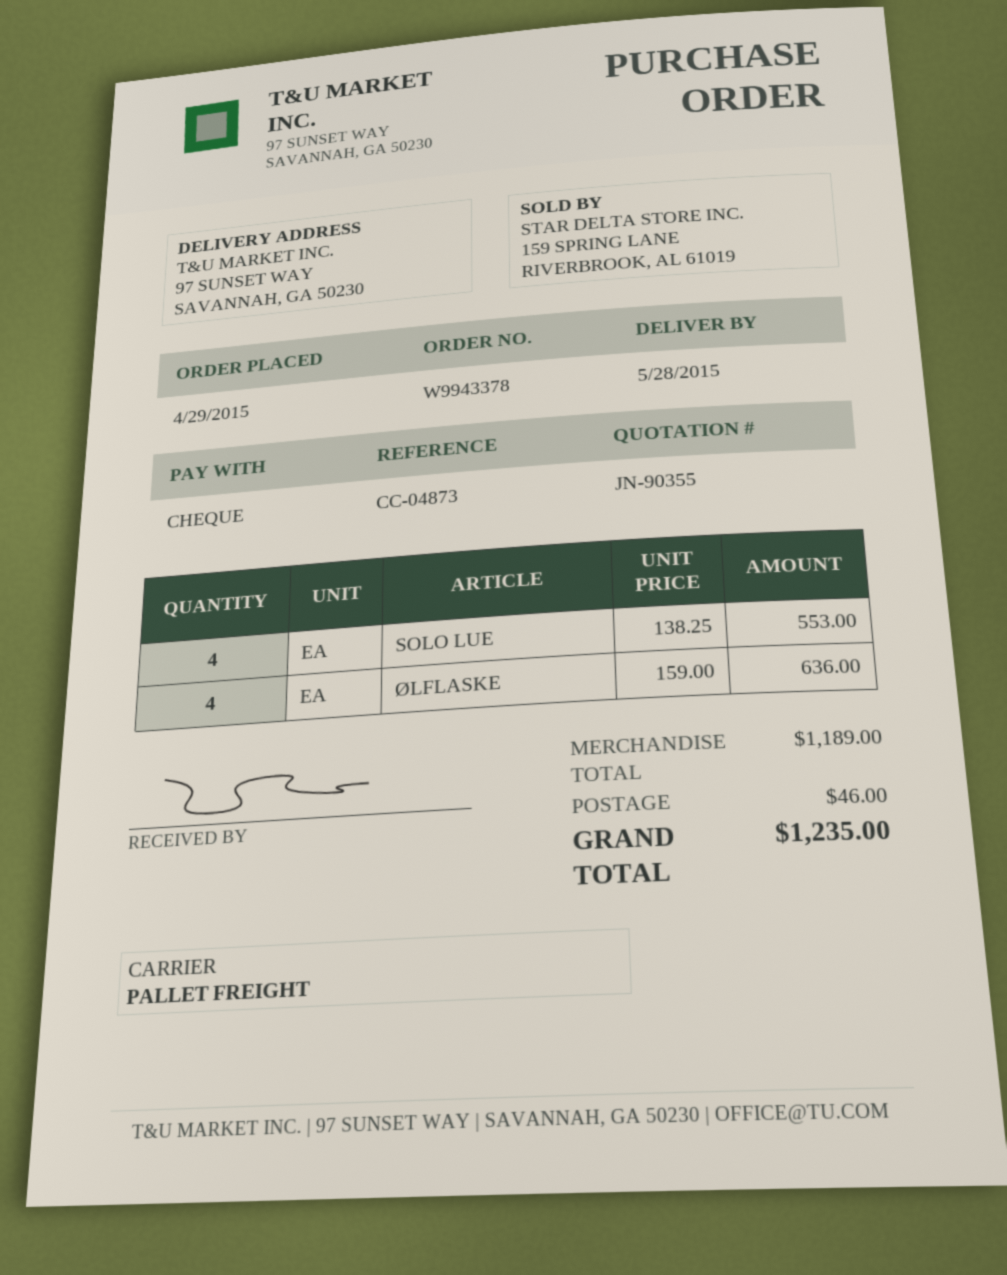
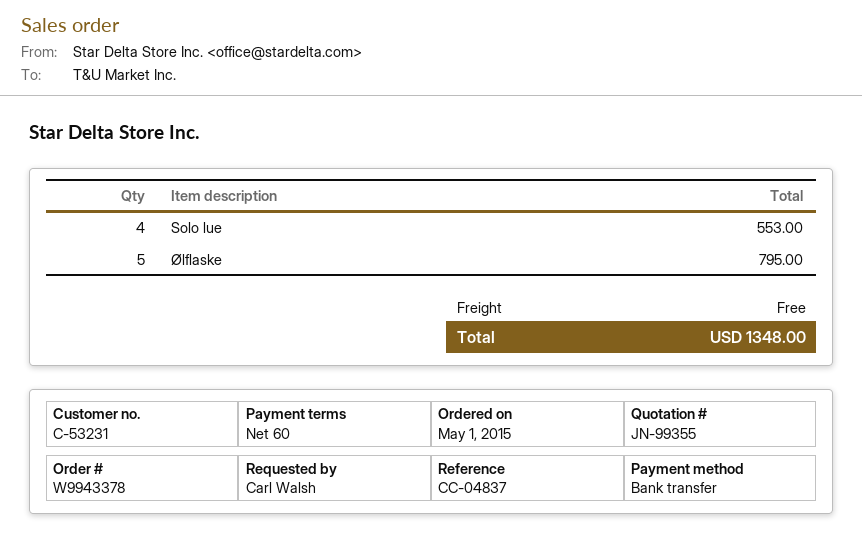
quote number: JN-90355 -> JN-99355
order date: 2015-04-29 -> 2015-05-01
reference: CC-04873 -> CC-04837
payment method: cheque -> bank transfer
ØLFLASKE: 4 for 636.00 -> 5 for 795.00
shipping: 46.00 -> 0.00
total: 1235.00 -> 1348.00

